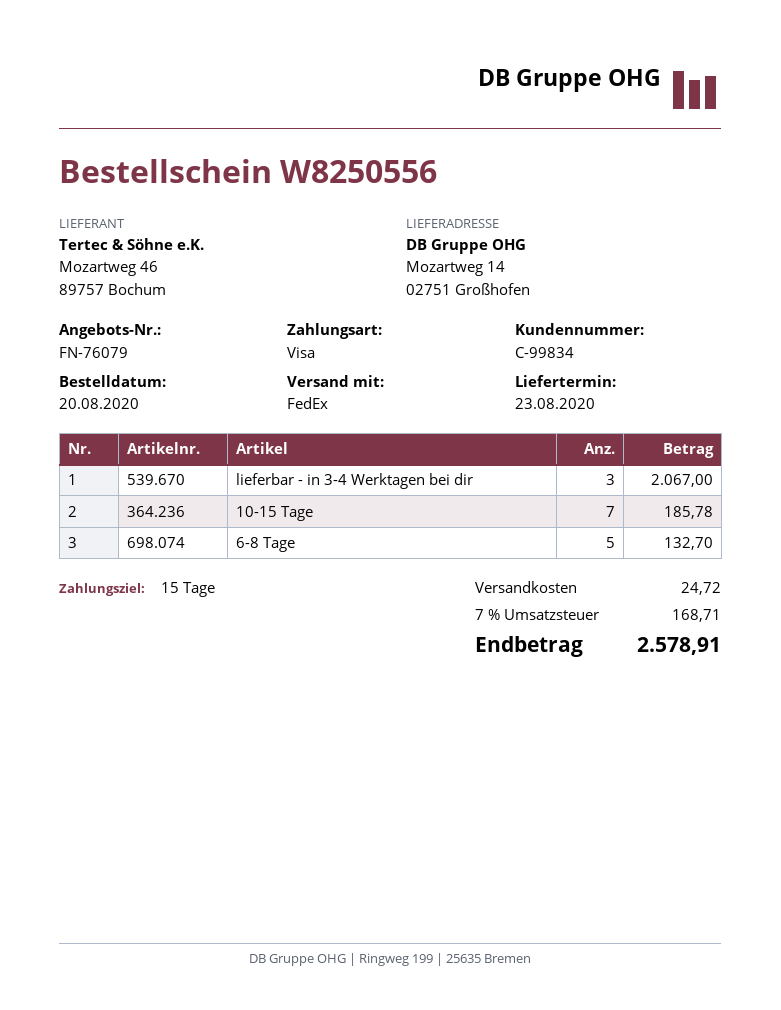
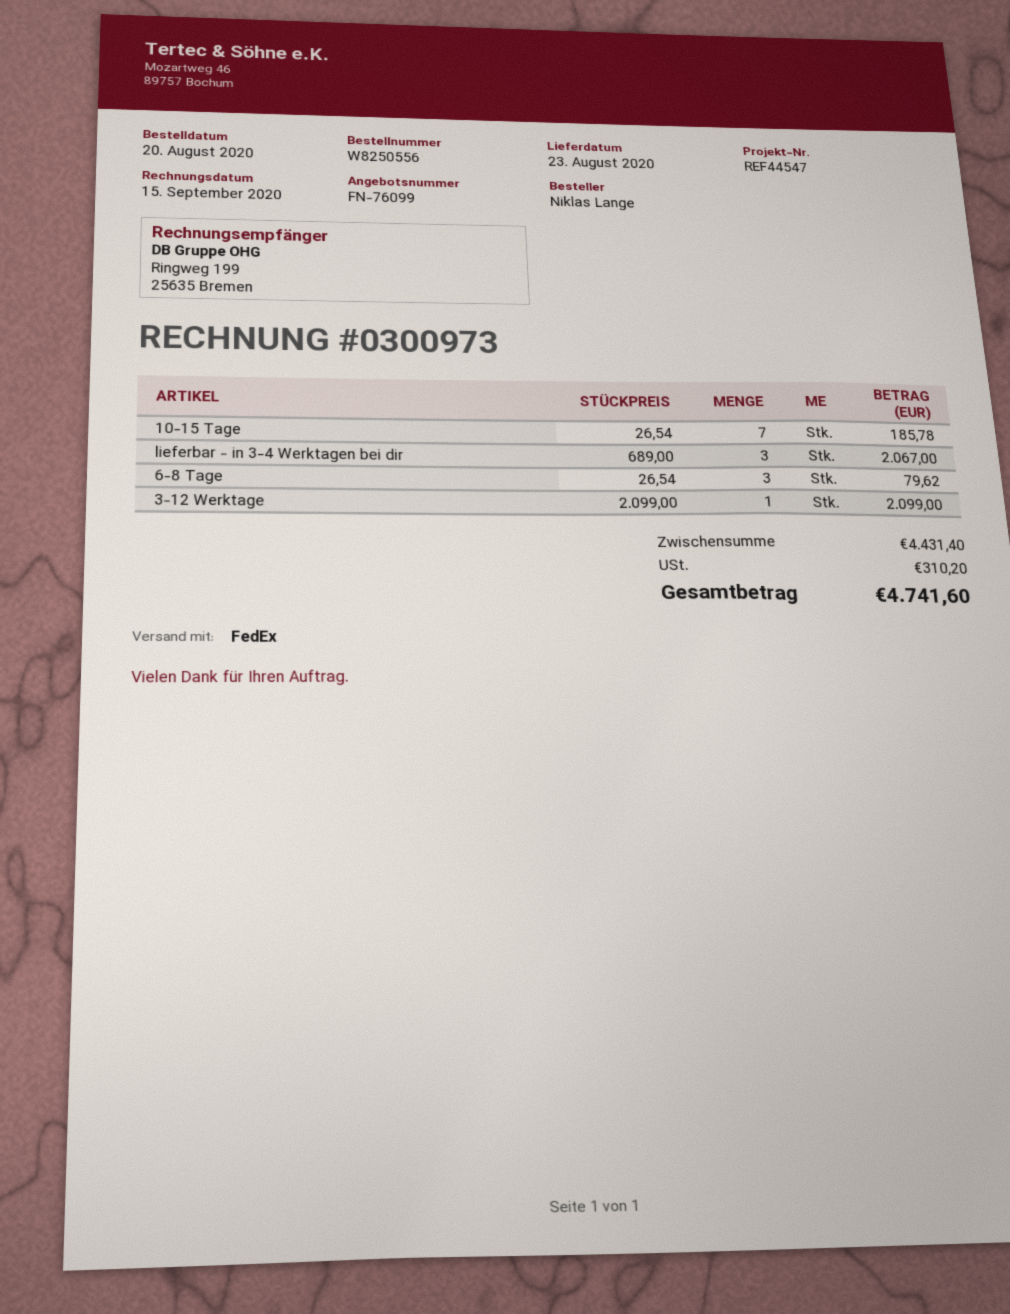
quote number: FN-76079 -> FN-76099
6-8 Tage: 5 for 132.70 -> 3 for 79.62
3-12 Werktage: none -> 1 for 2099.00
shipping: 24.72 -> none
tax: 168.71 -> 310.20
total: 2578.91 -> 4741.60

